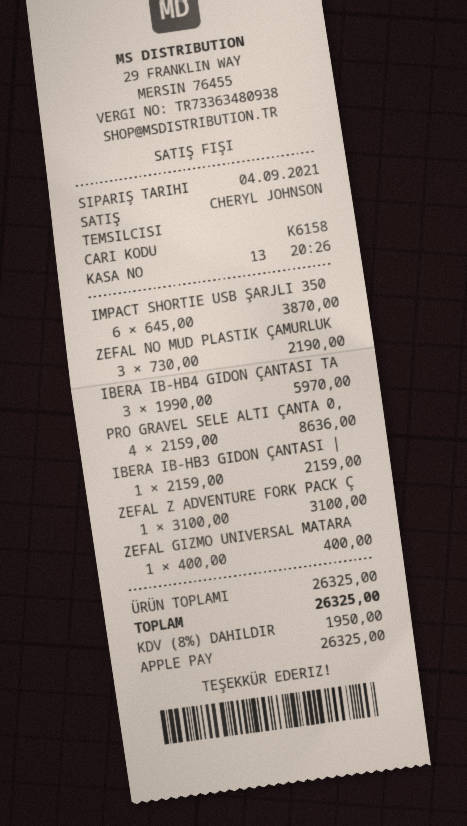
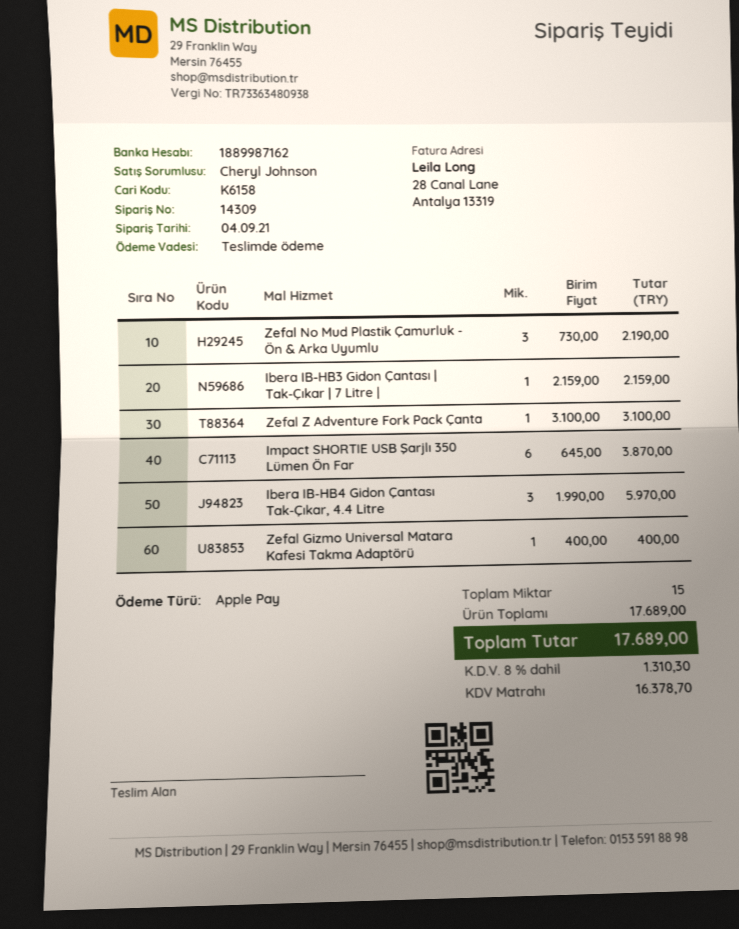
PRO GRAVEL SELE ALTI ÇANTA 0,: 4 x 2159.00 = 8636.00 -> none
subtotal: 26325.00 -> 17689.00
tax: 8% = 1950.00 -> 8% = 1310.30
total: 26325.00 -> 17689.00

